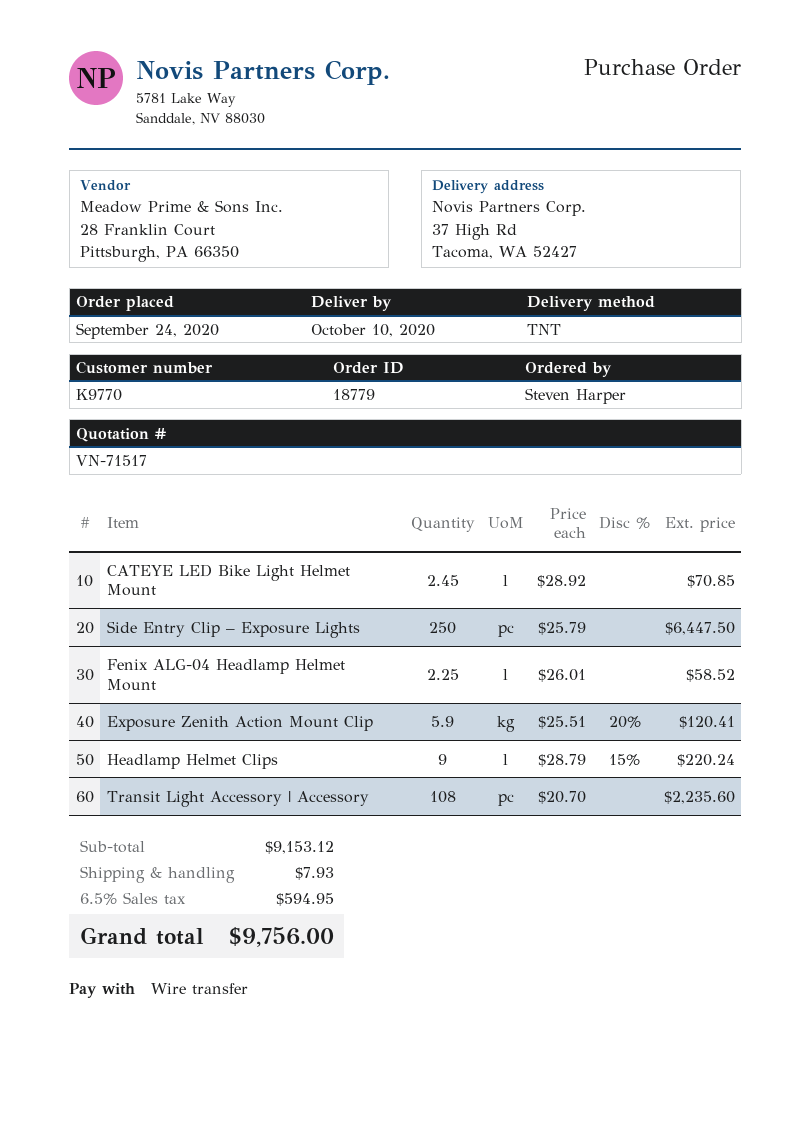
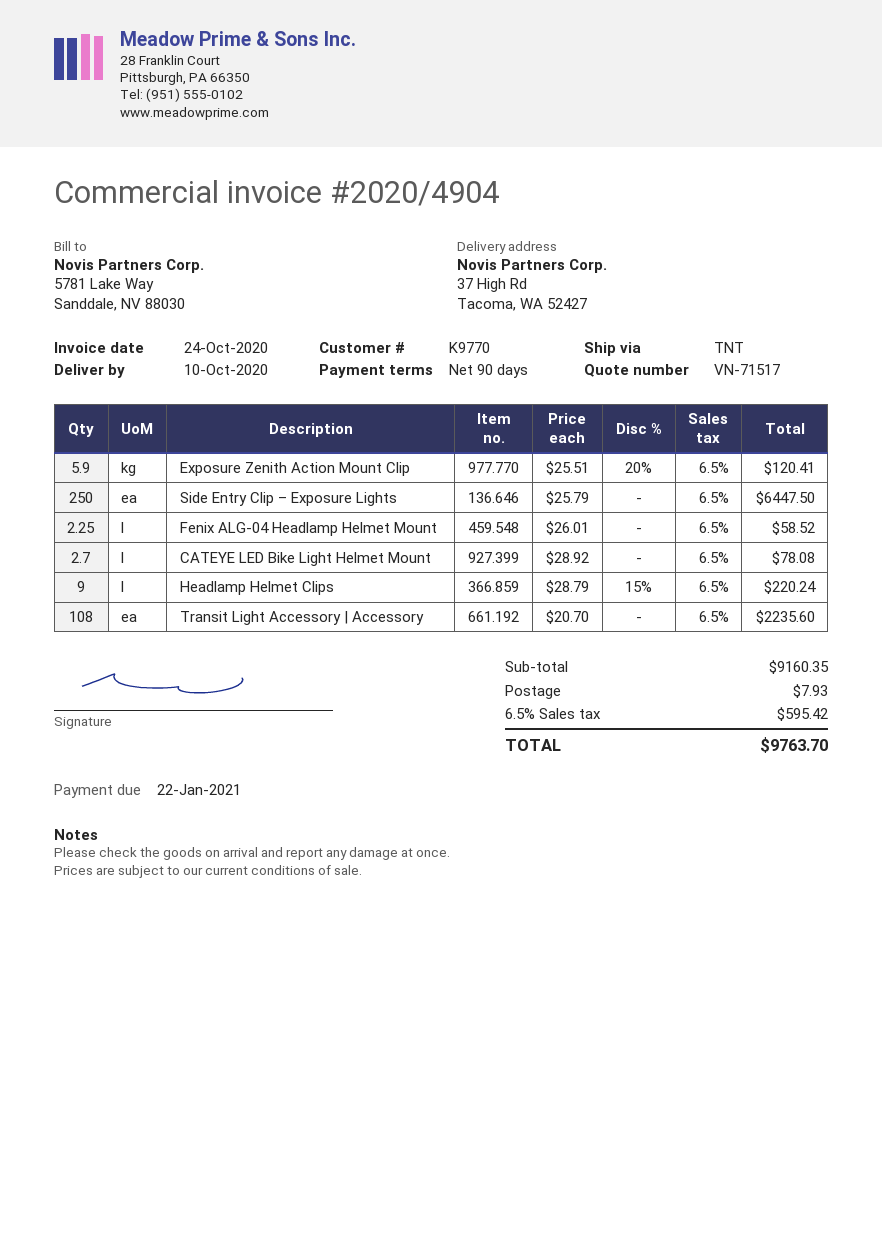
CATEYE LED Bike Light Helmet Mount: 2.45 x 28.92 = 70.85 -> 2.7 x 28.92 = 78.08
subtotal: 9153.12 -> 9160.35
tax: 6.5% = 594.95 -> 6.5% = 595.42
total: 9756.00 -> 9763.70

